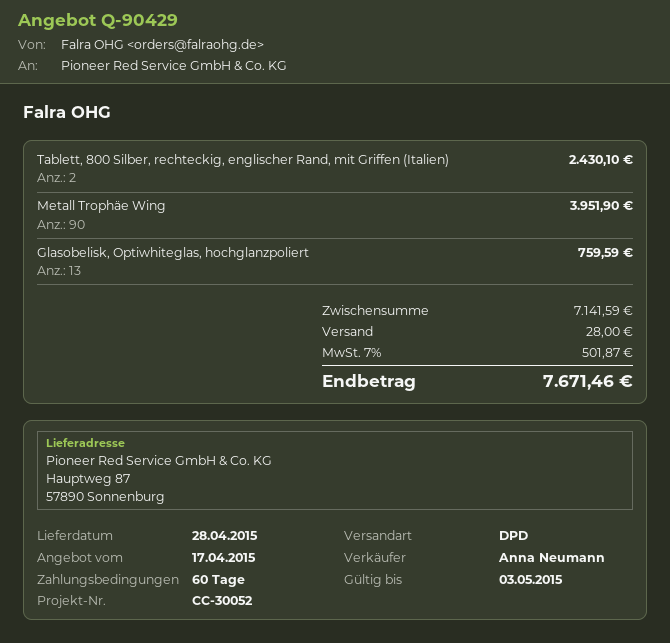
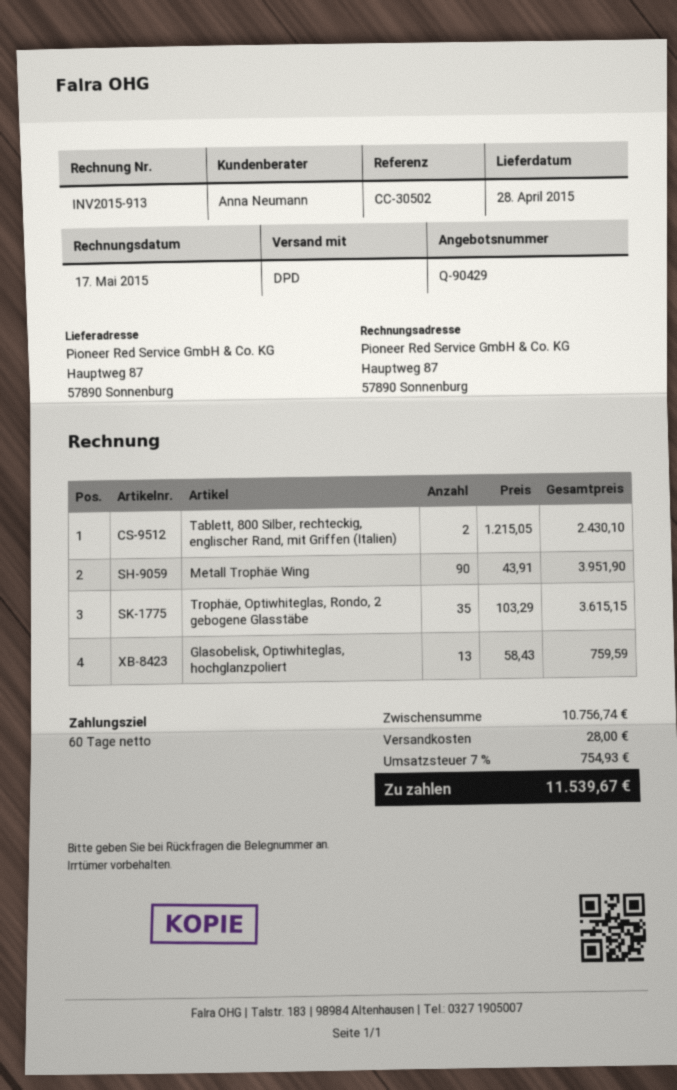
reference: CC-30052 -> CC-30502
Trophäe, Optiwhiteglas, Rondo, 2 gebogene Glasstäbe: none -> 35 for 3615.15
subtotal: 7141.59 -> 10756.74
tax: 7% = 501.87 -> 7% = 754.93
total: 7671.46 -> 11539.67

